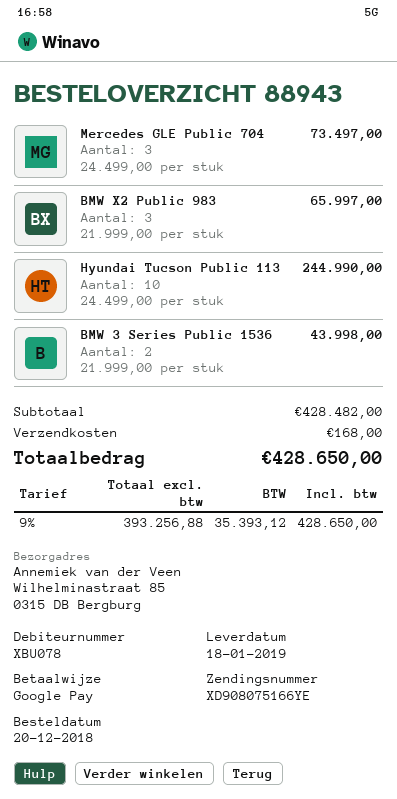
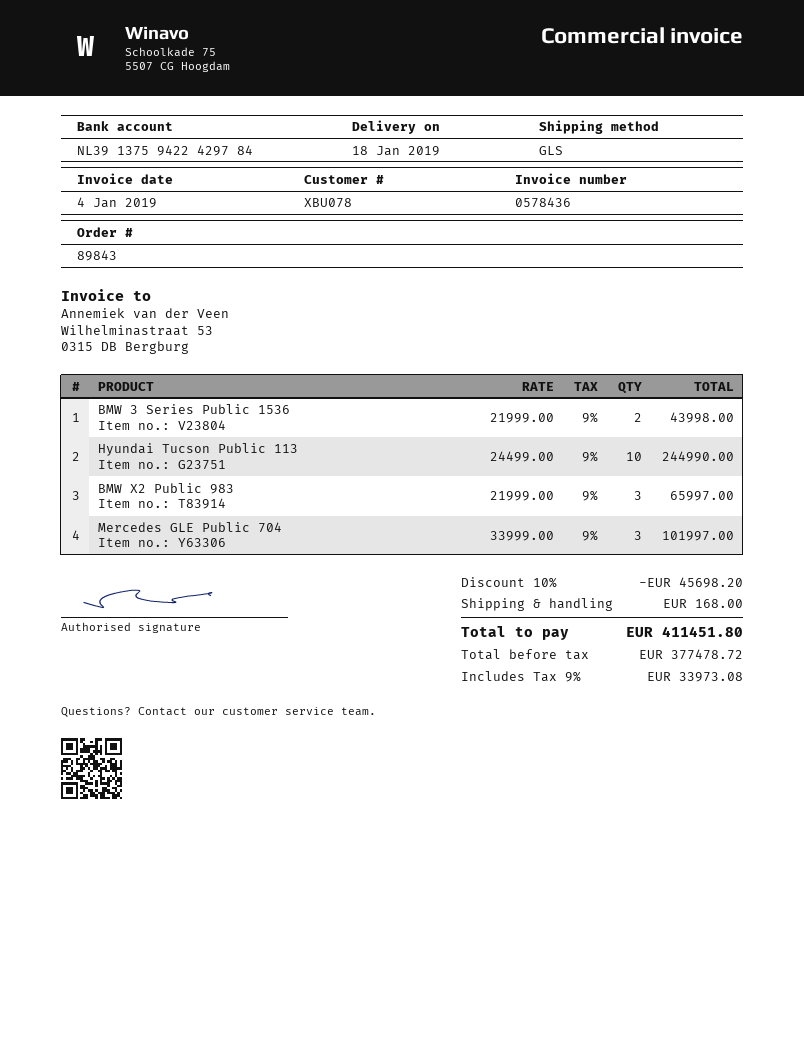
order number: 88943 -> 89843
Mercedes GLE Public 704: 3 x 24499.00 = 73497.00 -> 3 x 33999.00 = 101997.00
discount: none -> 10% = 45698.20
net: 393256.88 -> 377478.72
tax: 9% = 35393.12 -> 9% = 33973.08
total: 428650.00 -> 411451.80

